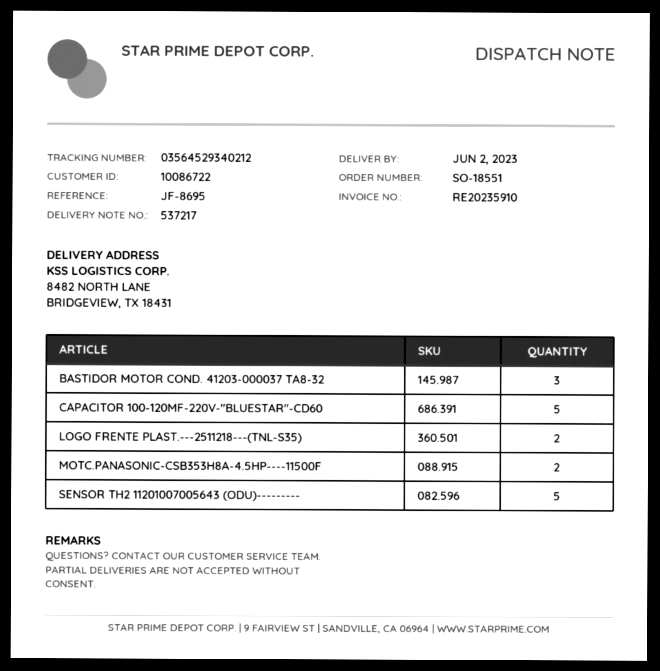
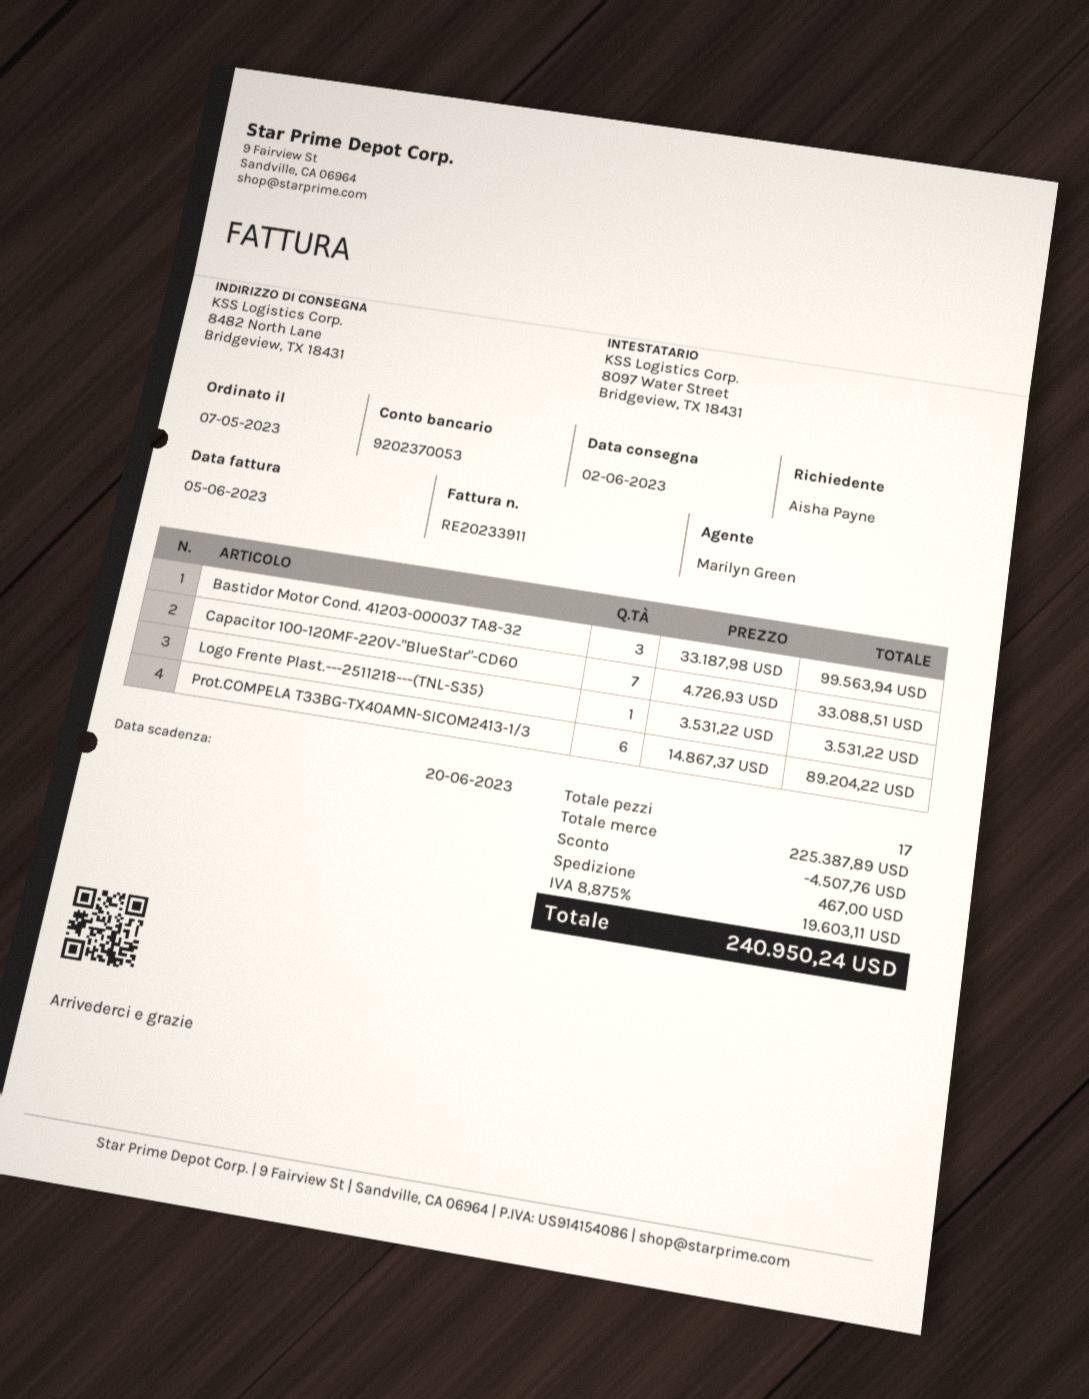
invoice number: RE20235910 -> RE20233911
CAPACITOR 100-120MF-220V-"BLUESTAR"-CD60: 5 -> 7
LOGO FRENTE PLAST.---2511218---(TNL-S35): 2 -> 1
MOTC.PANASONIC-CSB353H8A-4.5HP----11500F: 2 -> none
SENSOR TH2 11201007005643 (ODU)---------: 5 -> none
Prot.COMPELA T33BG-TX40AMN-SICOM2413-1/3: none -> 6

